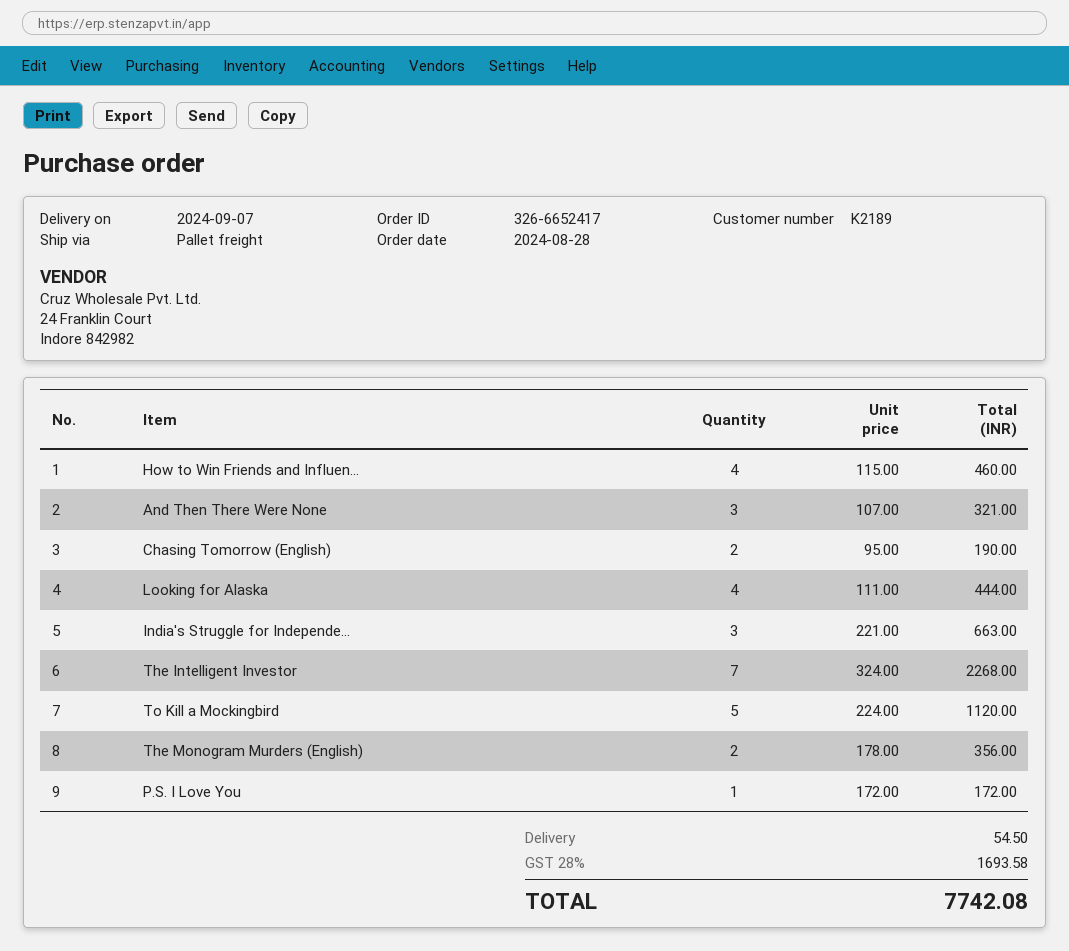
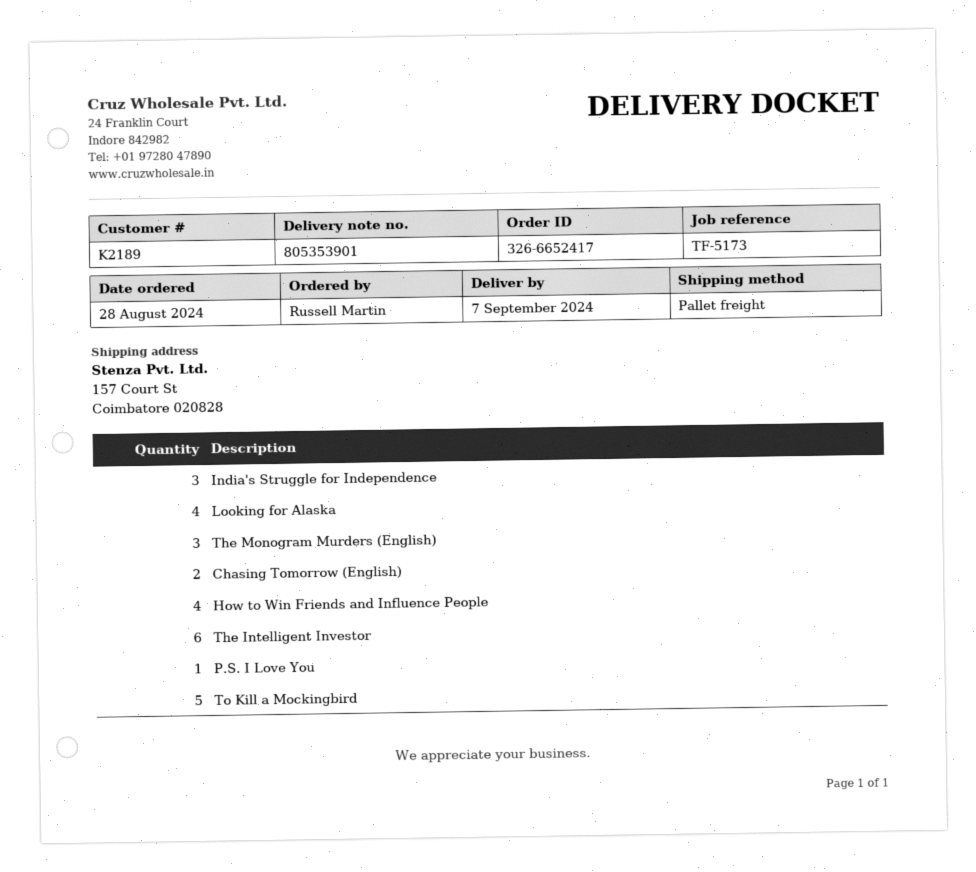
And Then There Were None: 3 -> none
The Intelligent Investor: 7 -> 6
The Monogram Murders (English): 2 -> 3

